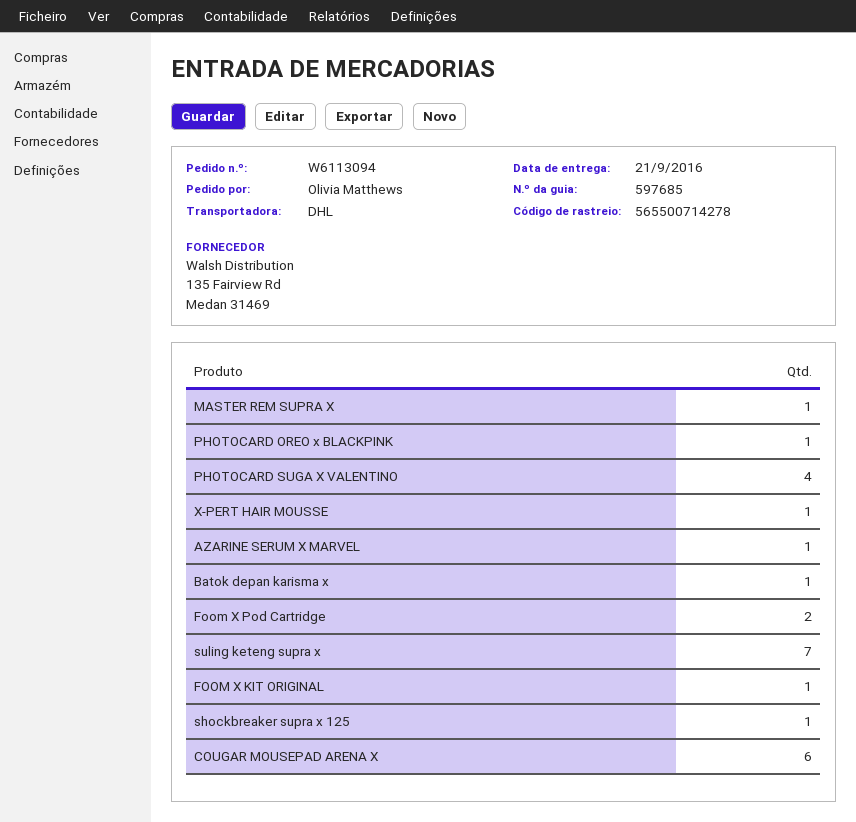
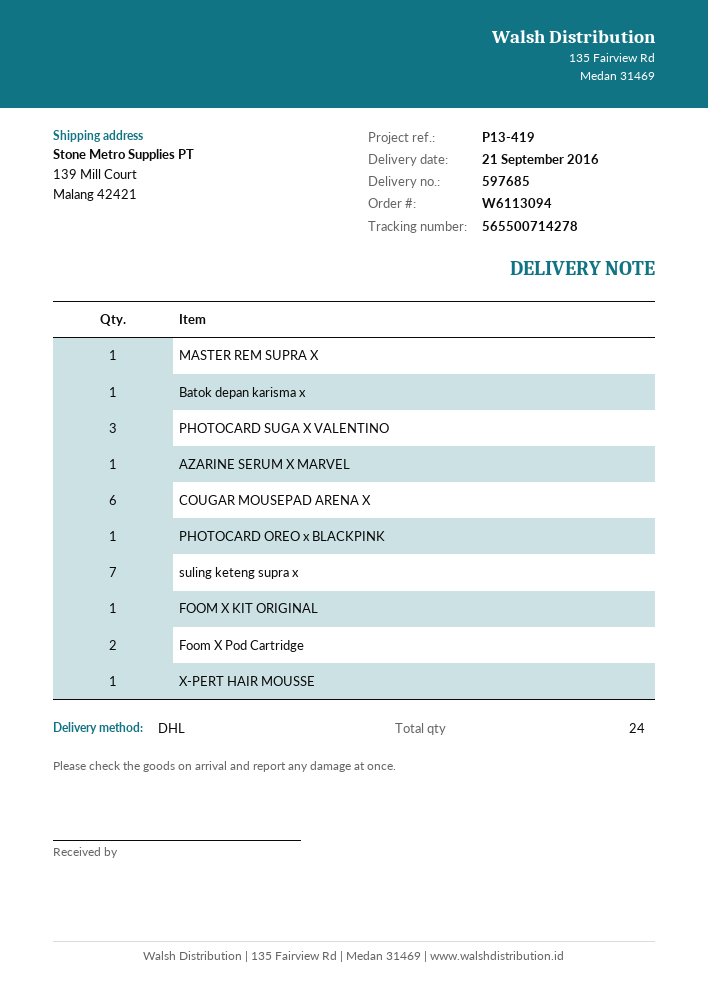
PHOTOCARD SUGA X VALENTINO: 4 -> 3
shockbreaker supra x 125: 1 -> none

